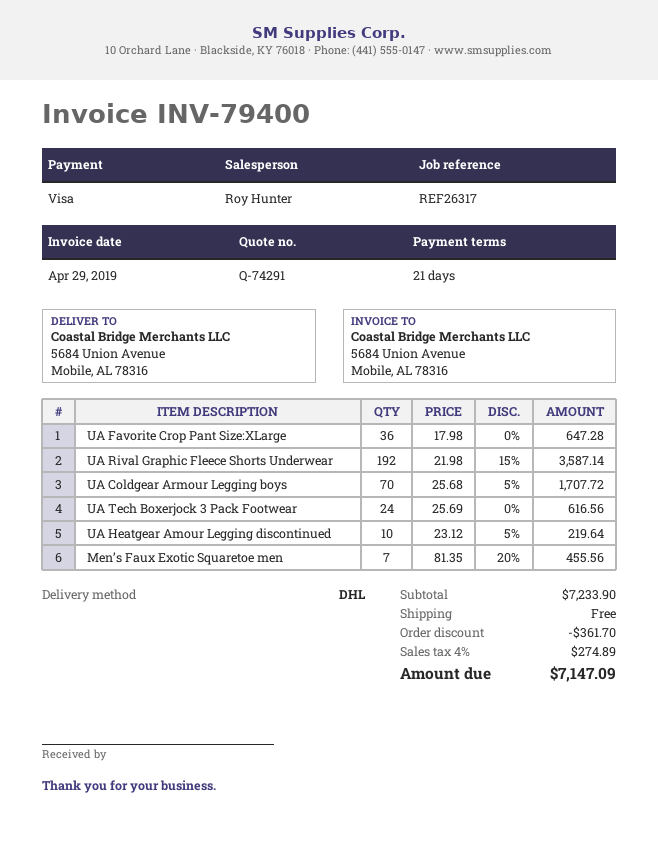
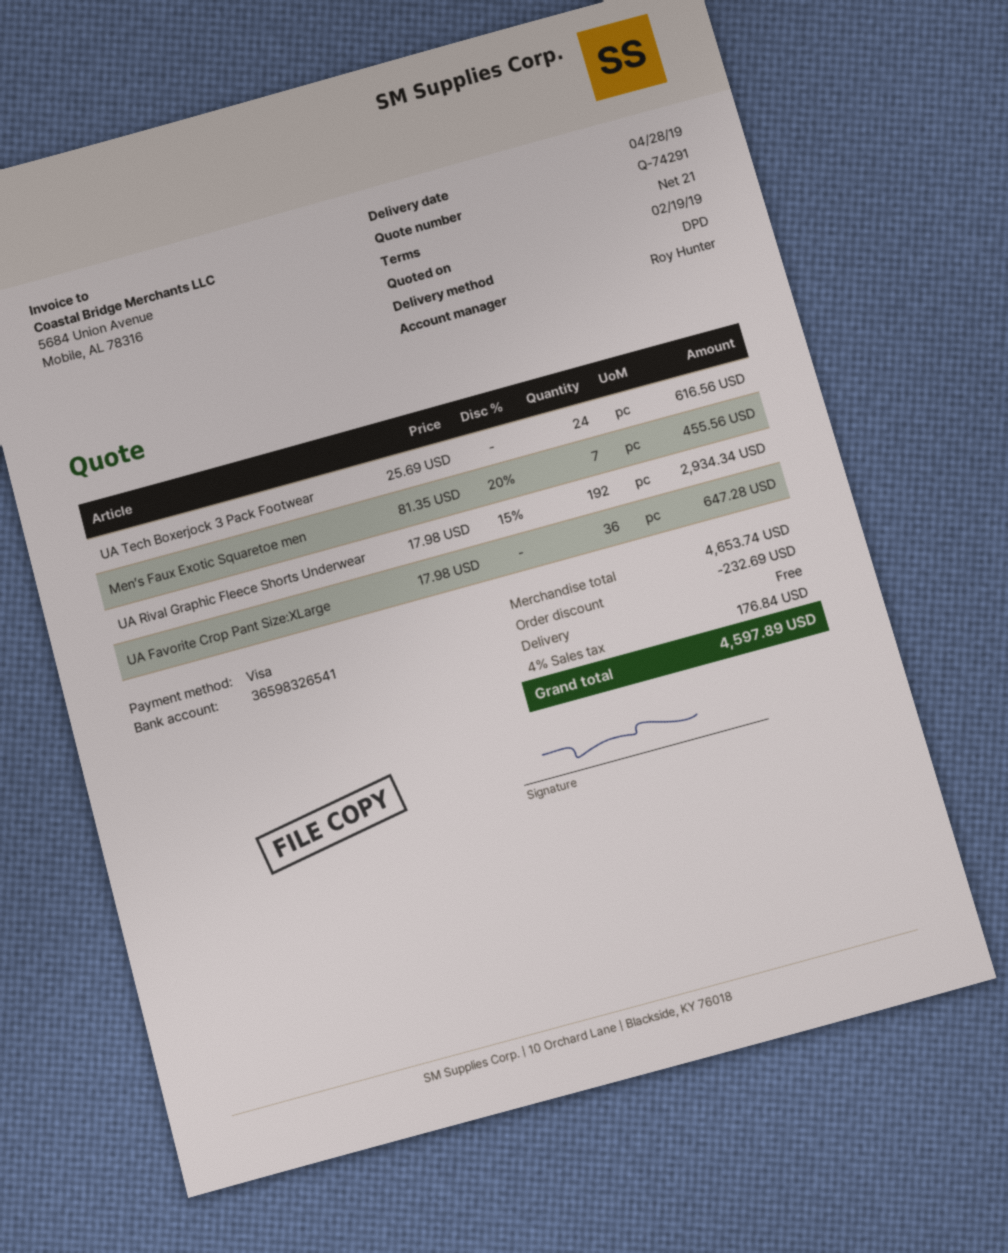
shipping method: DHL -> DPD
UA Rival Graphic Fleece Shorts Underwear: 192 x 21.98 - 15% = 3587.14 -> 192 x 17.98 - 15% = 2934.34
UA Coldgear Armour Legging boys: 70 x 25.68 - 5% = 1707.72 -> none
UA Heatgear Amour Legging discontinued: 10 x 23.12 - 5% = 219.64 -> none
subtotal: 7233.90 -> 4653.74
discount: 361.70 -> 232.69
tax: 4% = 274.89 -> 4% = 176.84
total: 7147.09 -> 4597.89

